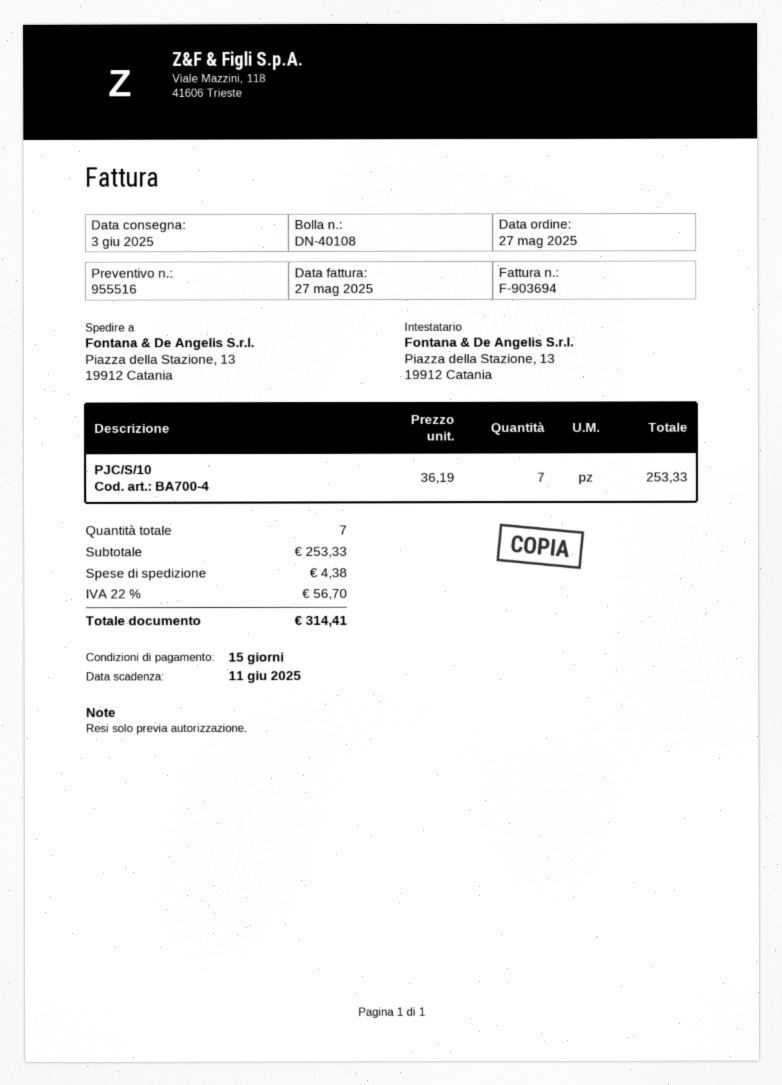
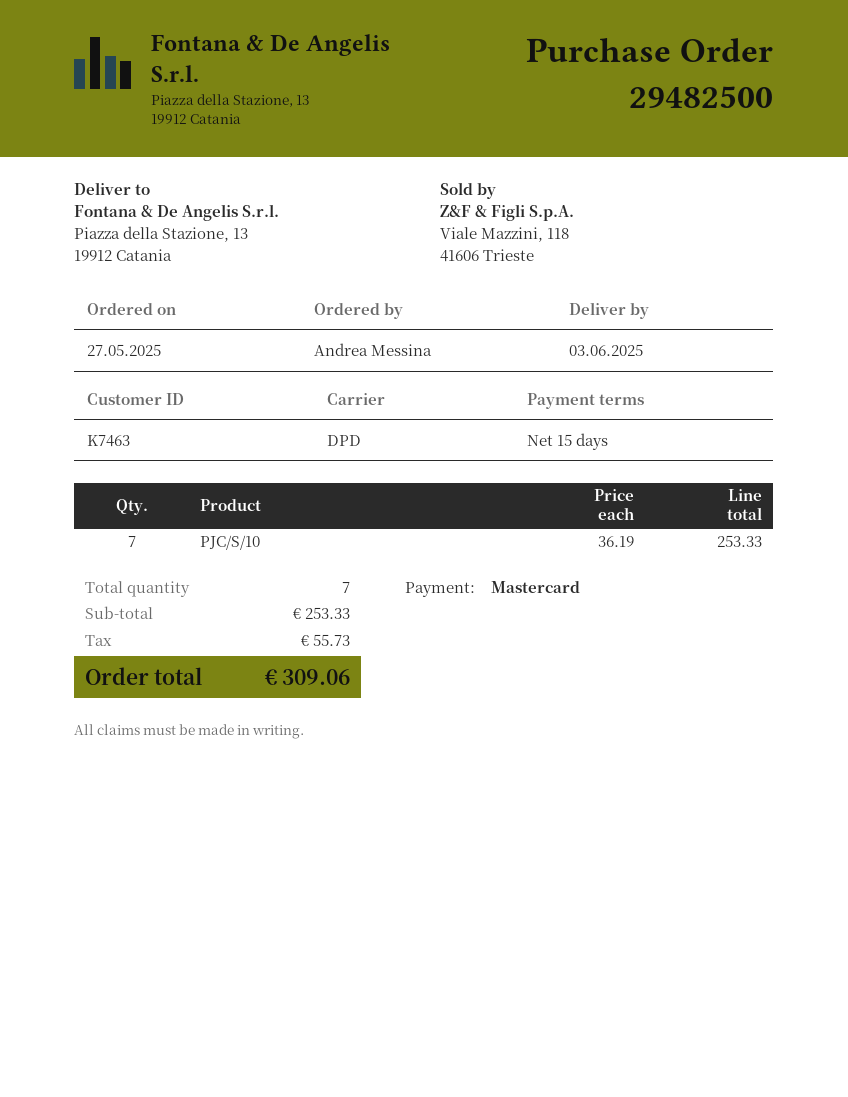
shipping: 4.38 -> none
tax: 56.70 -> 55.73
total: 314.41 -> 309.06

